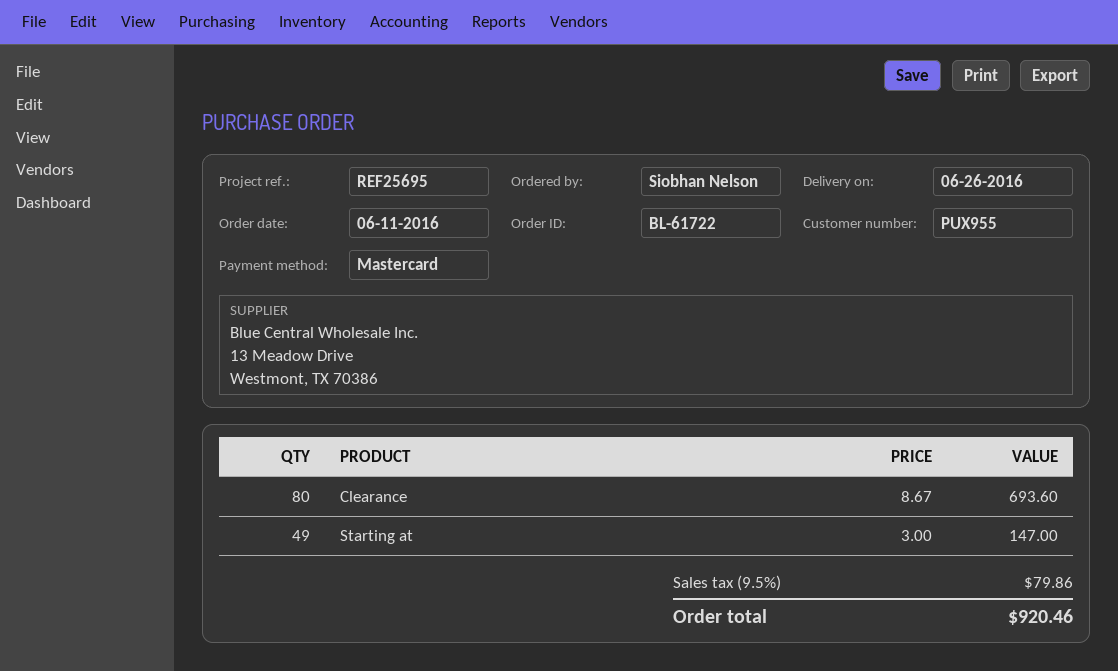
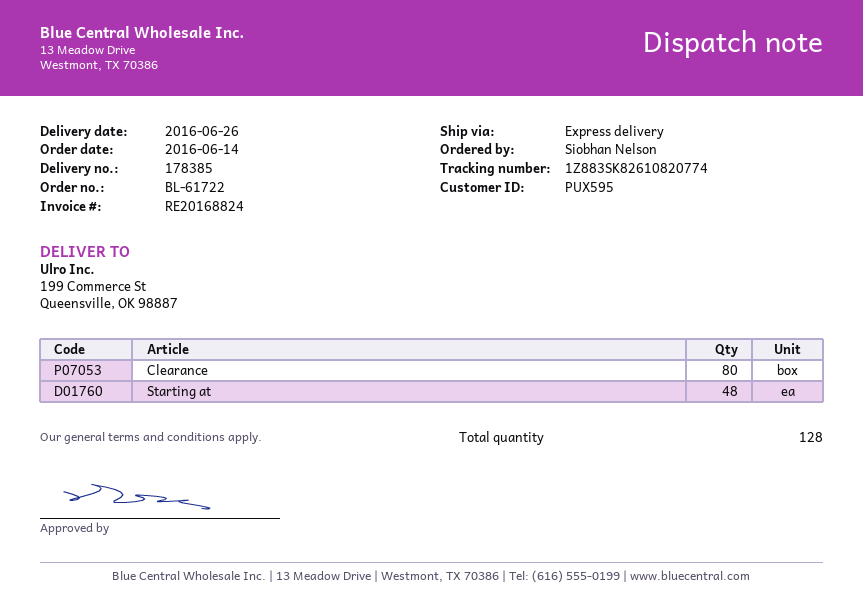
order date: 2016-06-11 -> 2016-06-14
customer number: PUX955 -> PUX595
Starting at: 49 -> 48

